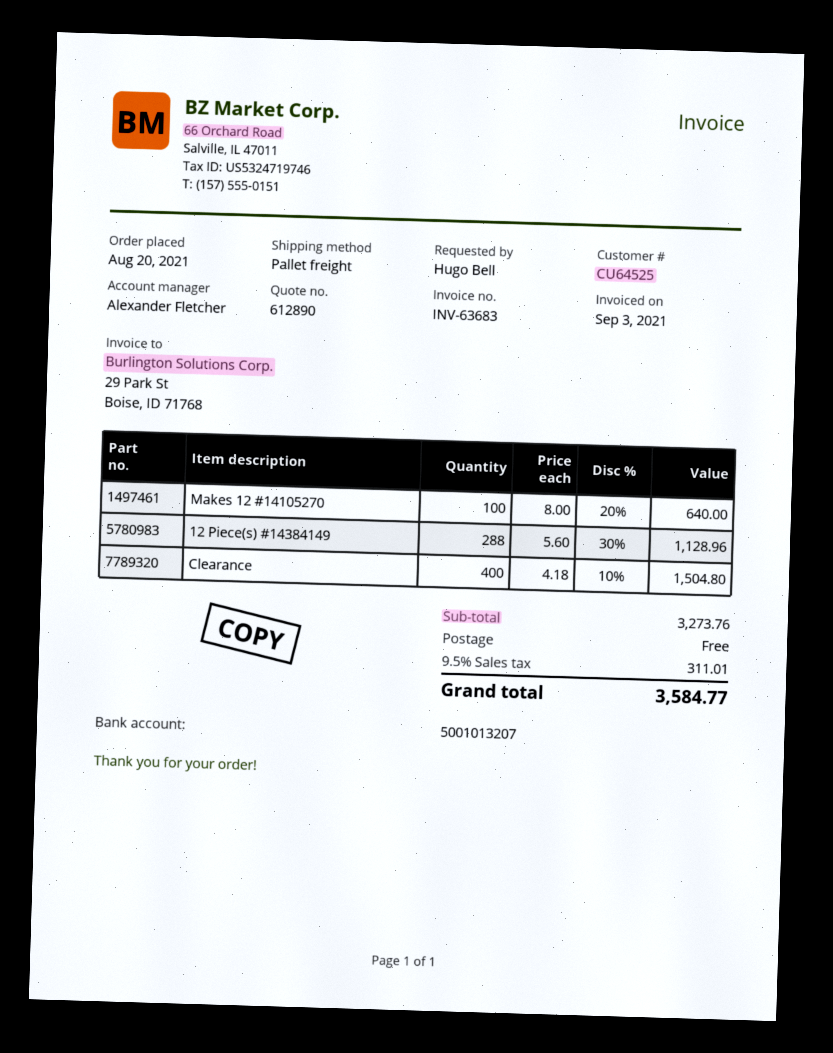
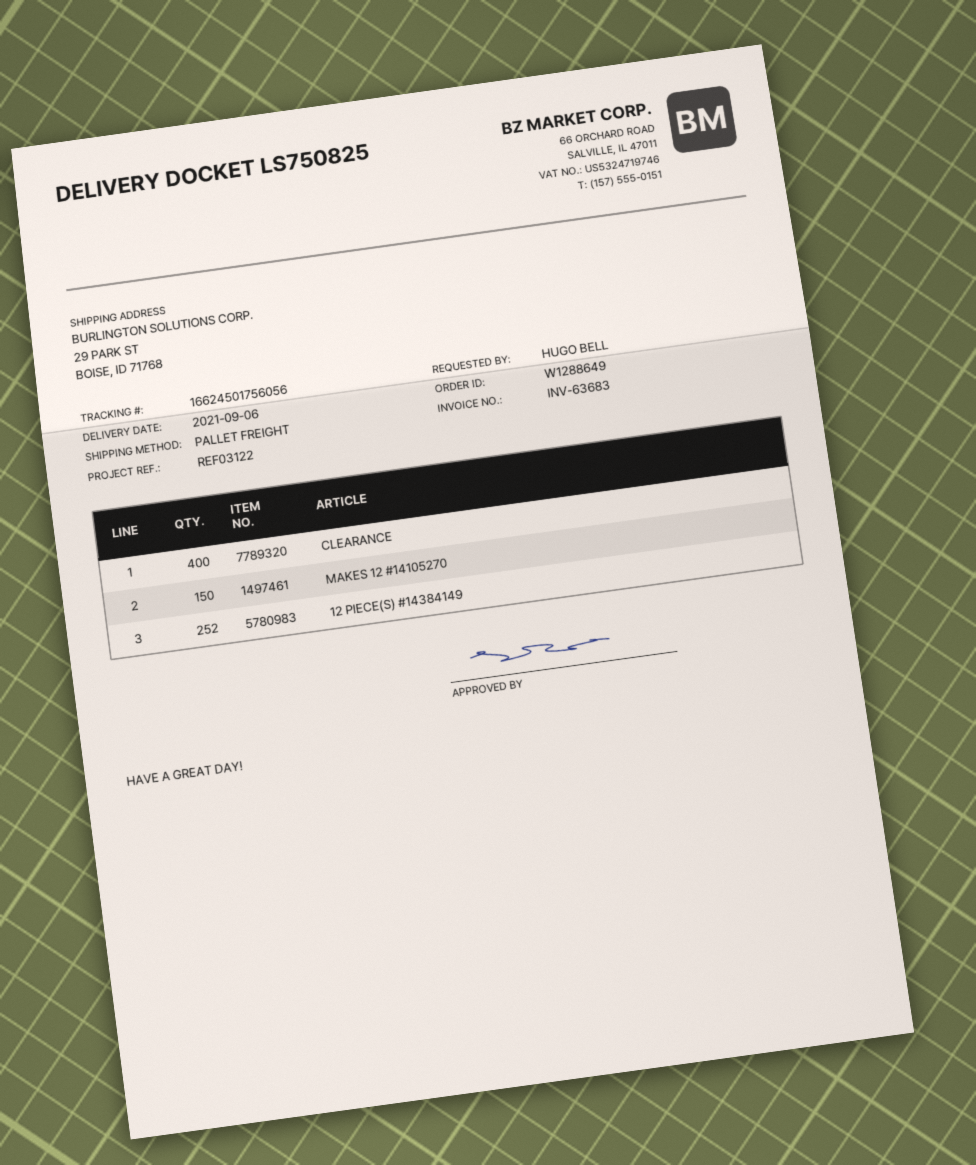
Makes 12 #14105270: 100 -> 150
12 Piece(s) #14384149: 288 -> 252

